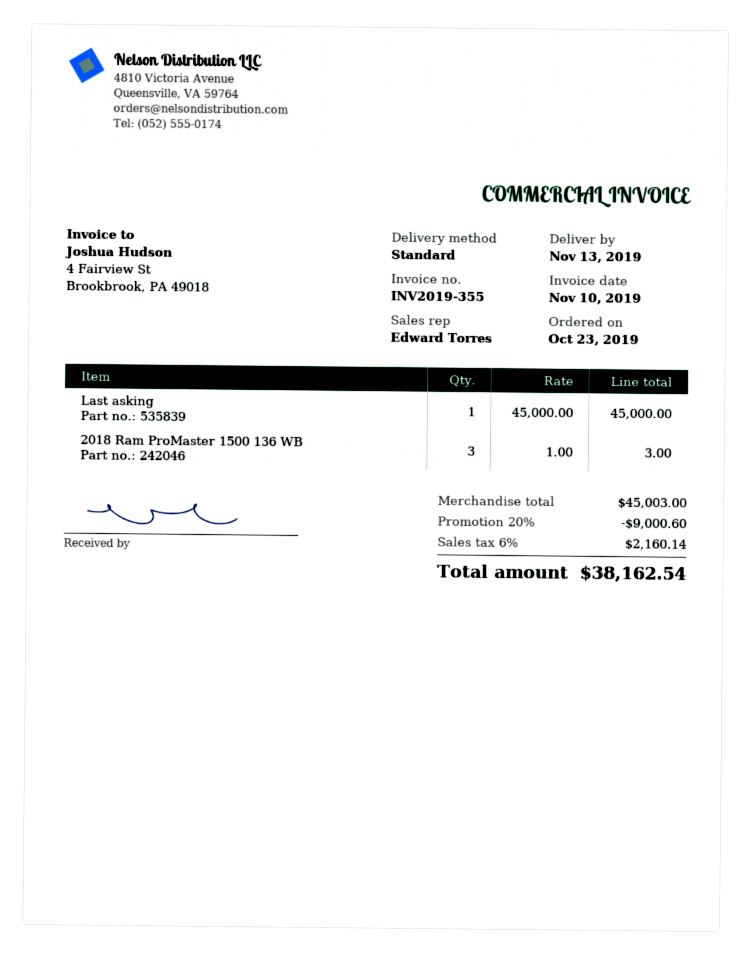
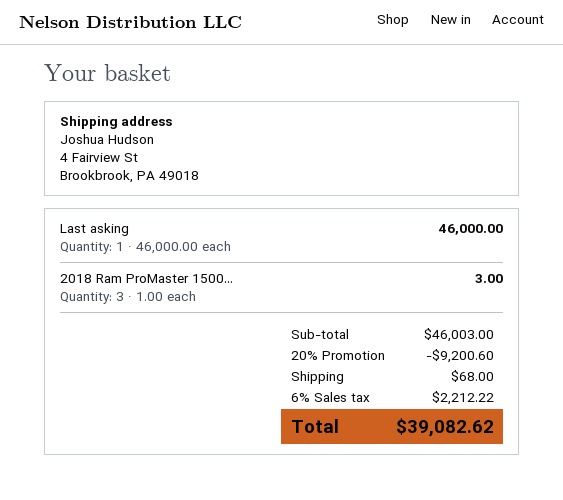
Last asking: 1 x 45000.00 = 45000.00 -> 1 x 46000.00 = 46000.00
subtotal: 45003.00 -> 46003.00
discount: 20% = 9000.60 -> 20% = 9200.60
shipping: none -> 68.00
tax: 6% = 2160.14 -> 6% = 2212.22
total: 38162.54 -> 39082.62

